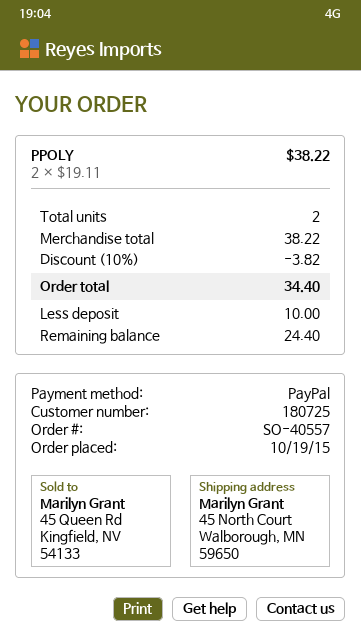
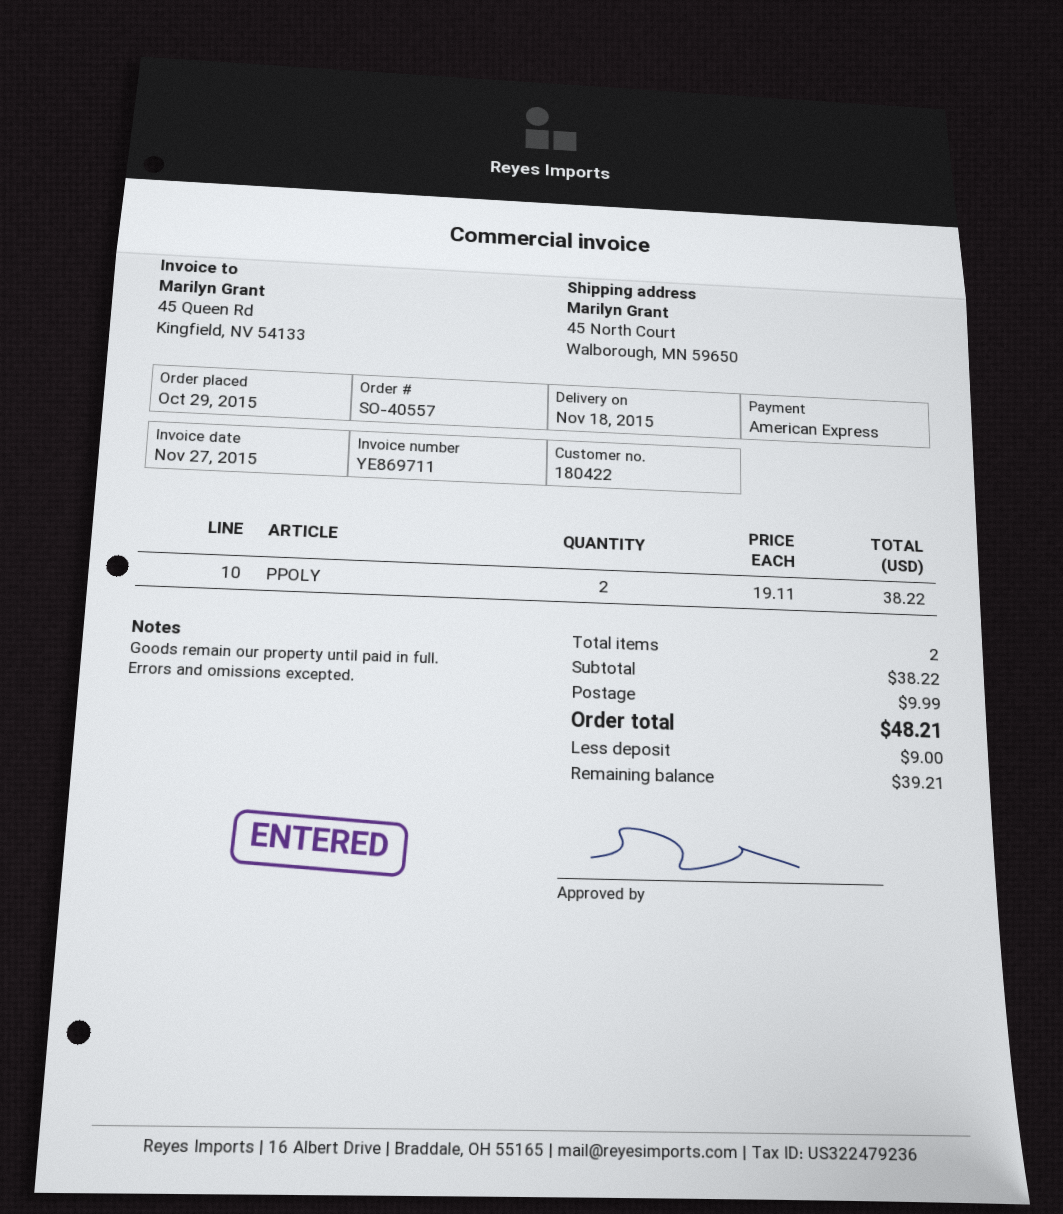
order date: 2015-10-19 -> 2015-10-29
customer number: 180725 -> 180422
payment method: PayPal -> American Express
discount: 10% = 3.82 -> none
shipping: none -> 9.99
total: 34.40 -> 48.21
deposit: 10.00 -> 9.00
balance: 24.40 -> 39.21

